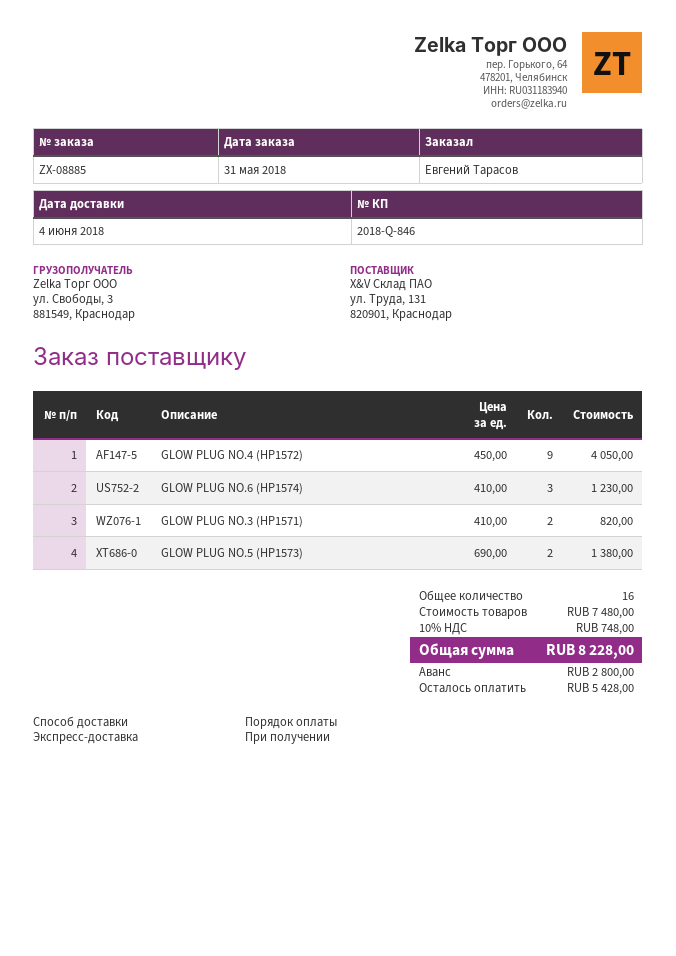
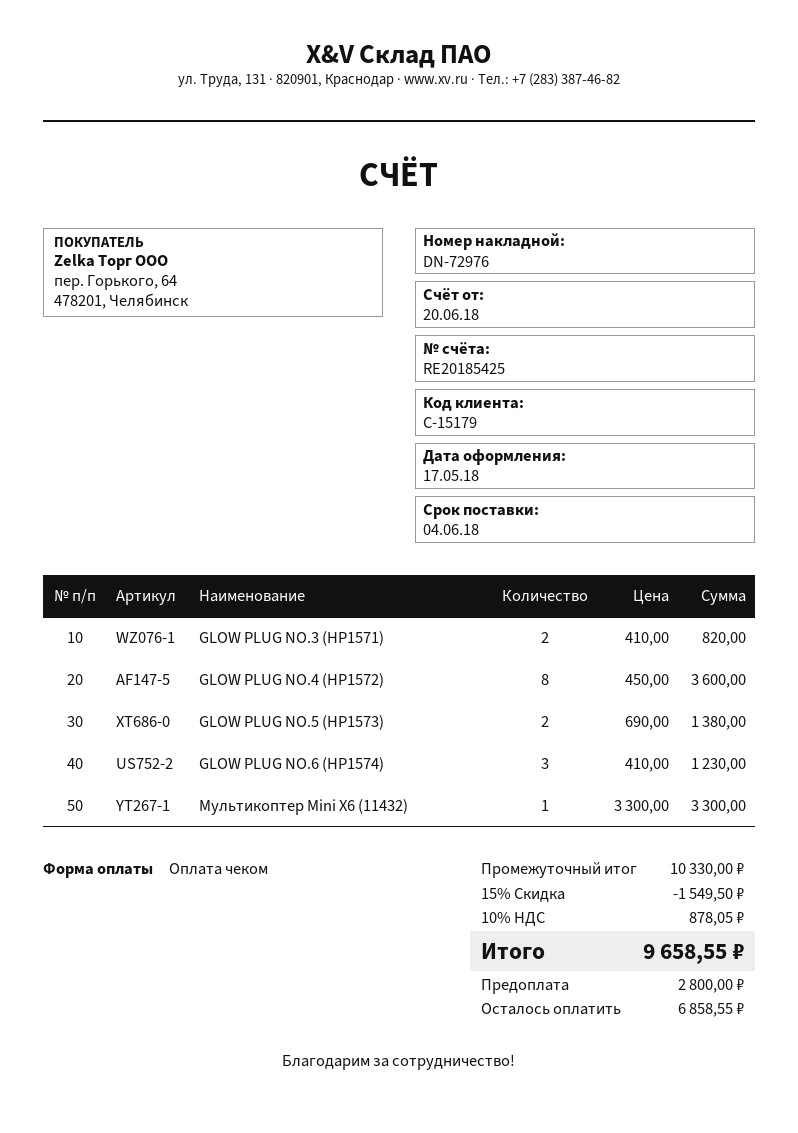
order date: 2018-05-31 -> 2018-05-17
GLOW PLUG NO.4 (HP1572): 9 x 450.00 = 4050.00 -> 8 x 450.00 = 3600.00
Мультикоптер Mini X6 (11432): none -> 1 x 3300.00 = 3300.00
subtotal: 7480.00 -> 10330.00
discount: none -> 15% = 1549.50
tax: 10% = 748.00 -> 10% = 878.05
total: 8228.00 -> 9658.55
balance: 5428.00 -> 6858.55

